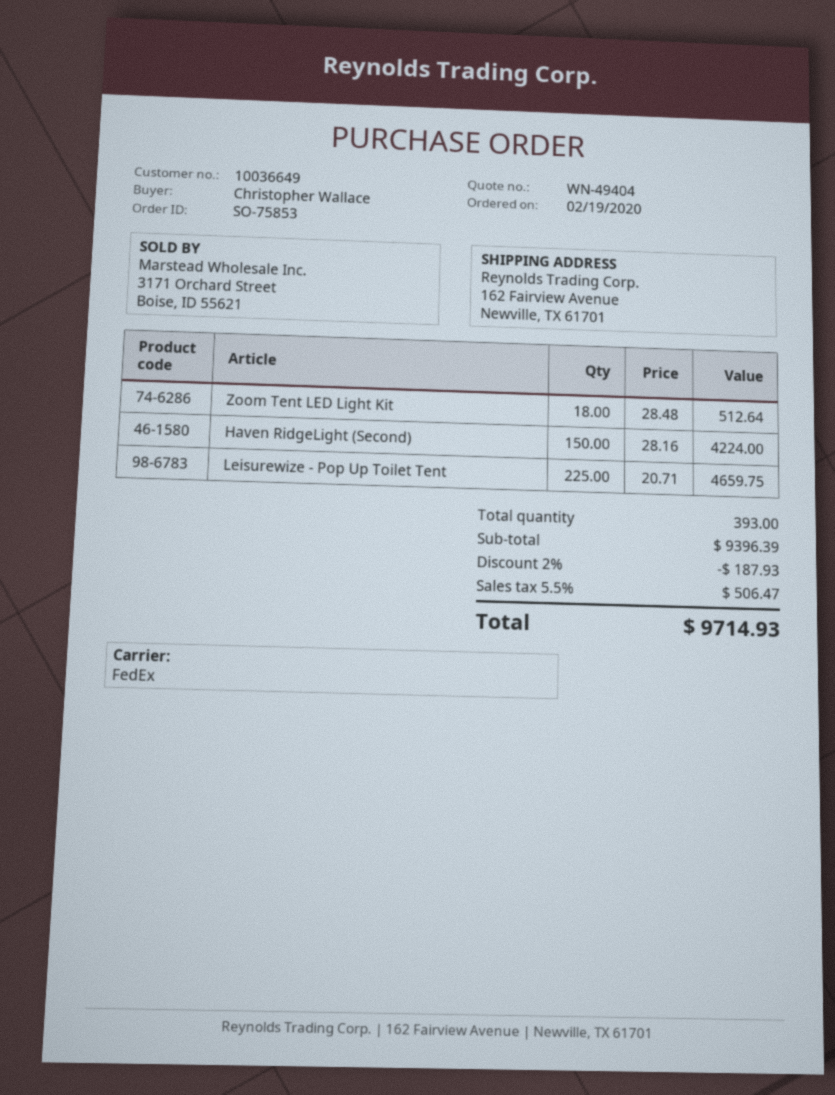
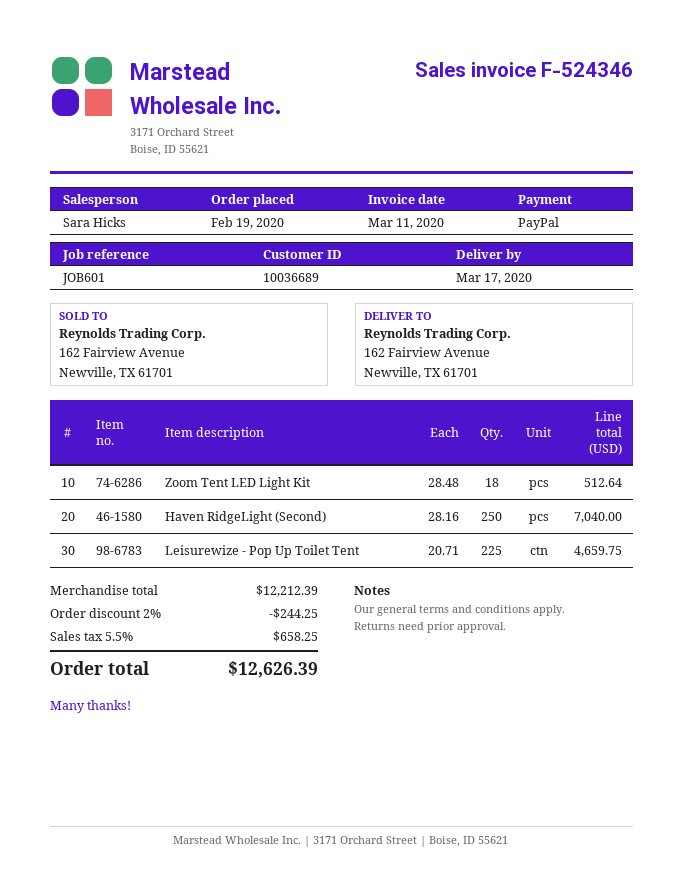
customer number: 10036649 -> 10036689
Haven RidgeLight (Second): 150 x 28.16 = 4224.00 -> 250 x 28.16 = 7040.00
subtotal: 9396.39 -> 12212.39
discount: 2% = 187.93 -> 2% = 244.25
tax: 5.5% = 506.47 -> 5.5% = 658.25
total: 9714.93 -> 12626.39

